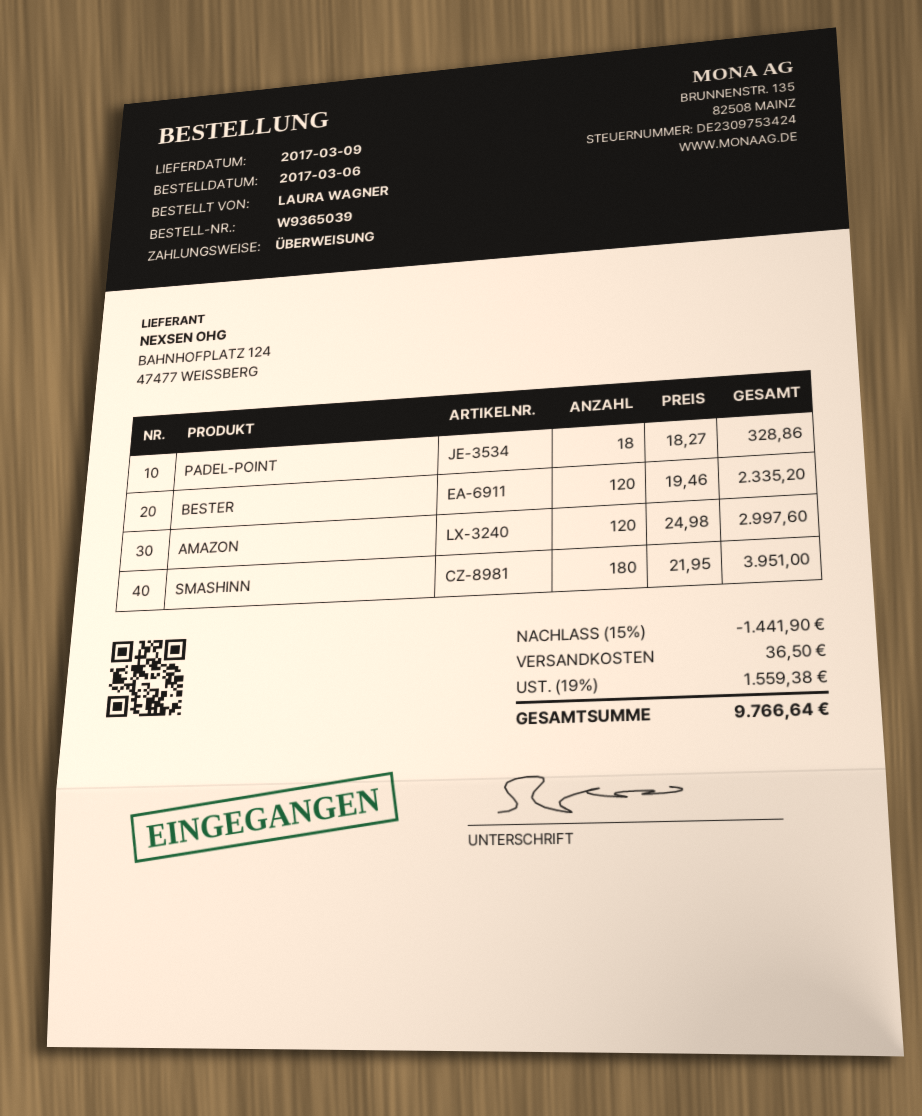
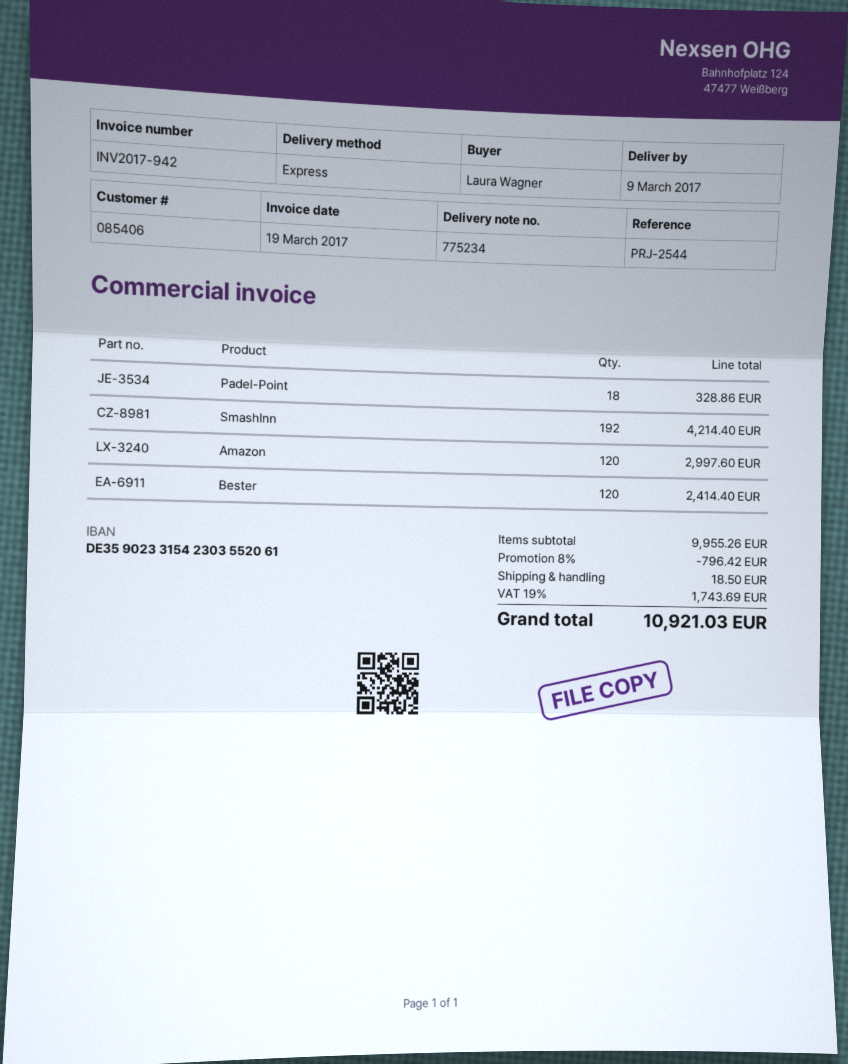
BESTER: 120 for 2335.20 -> 120 for 2414.40
SMASHINN: 180 for 3951.00 -> 192 for 4214.40
discount: 15% = 1441.90 -> 8% = 796.42
shipping: 36.50 -> 18.50
tax: 19% = 1559.38 -> 19% = 1743.69
total: 9766.64 -> 10921.03

